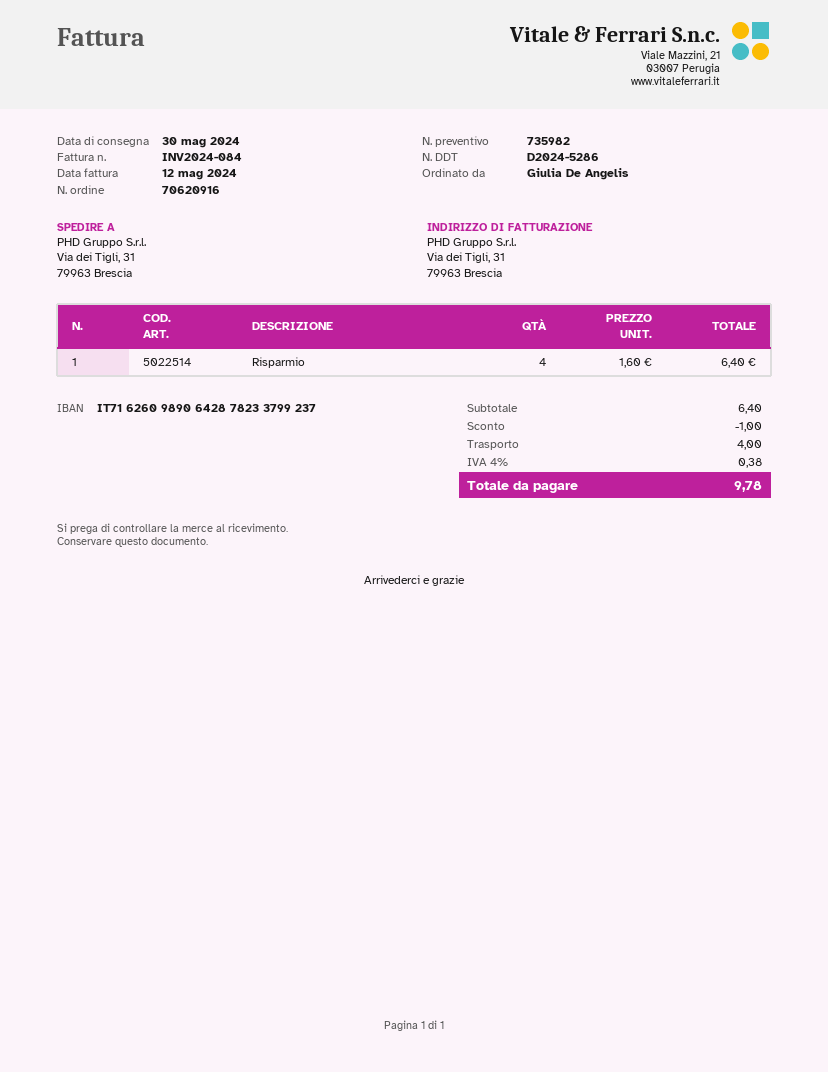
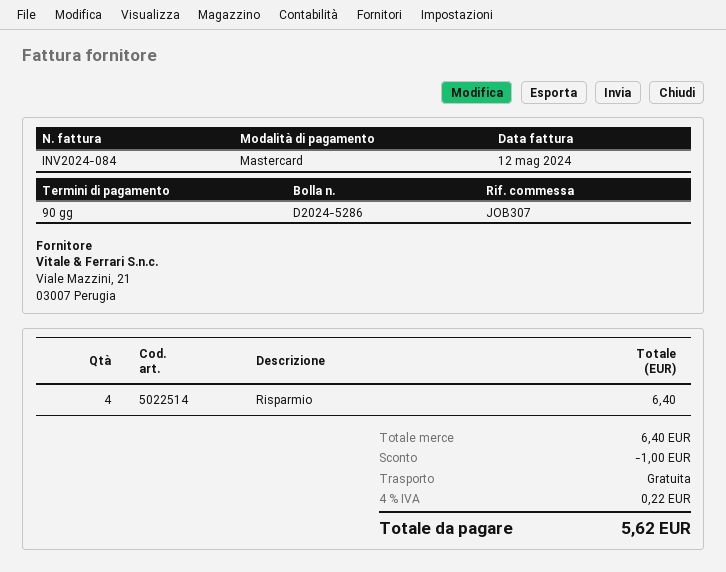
shipping: 4.00 -> 0.00
tax: 4% = 0.38 -> 4% = 0.22
total: 9.78 -> 5.62

